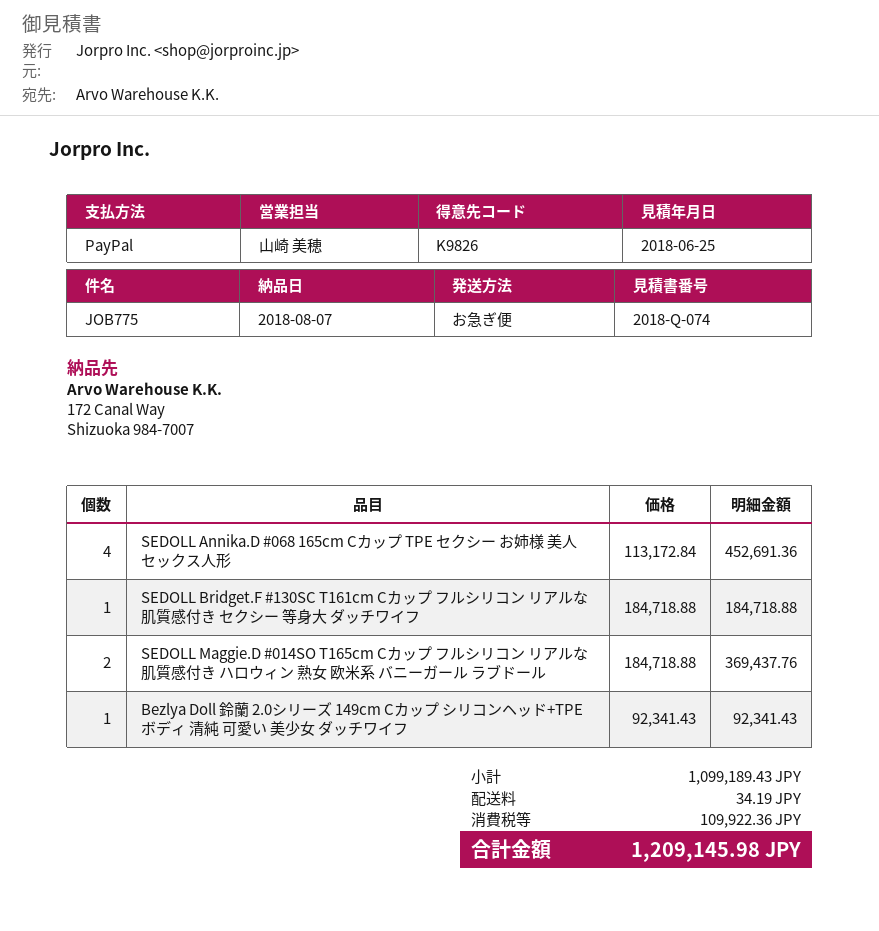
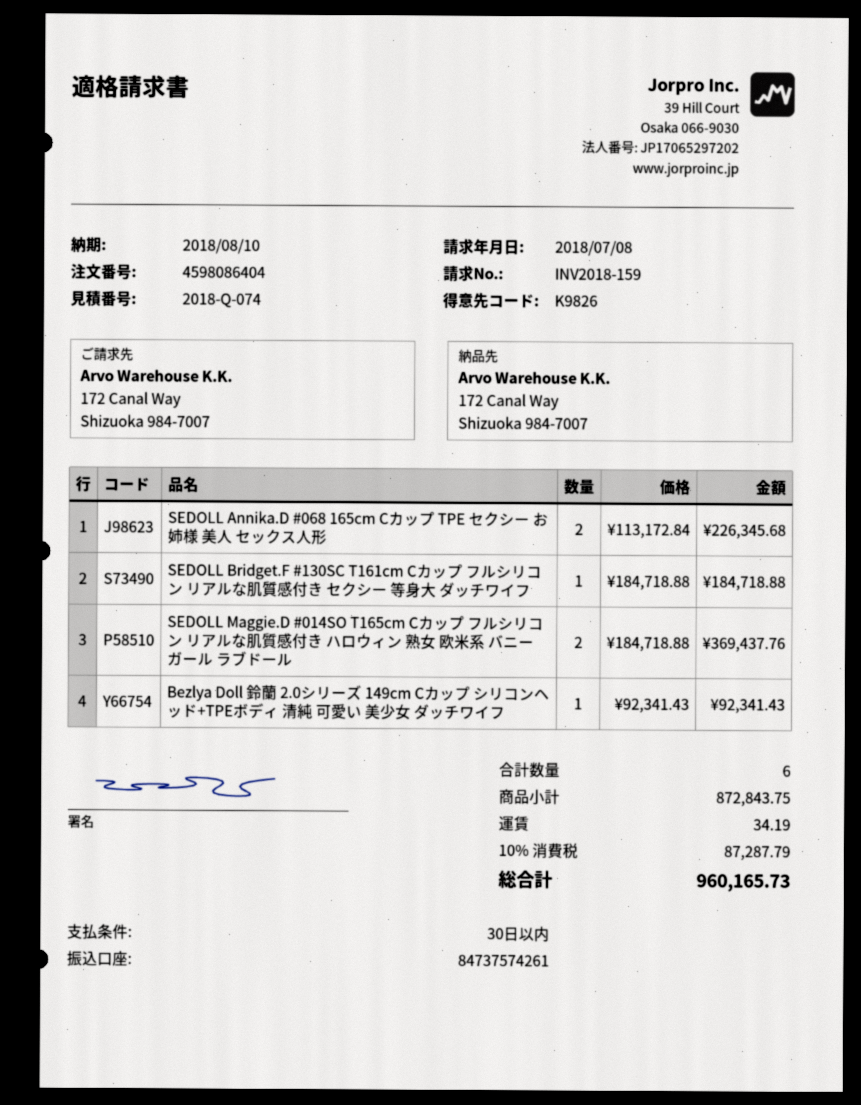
delivery date: 2018-08-07 -> 2018-08-10
SEDOLL Annika.D #068 165cm Cカップ TPE セクシー お姉様 美人 セックス人形: 4 x 113172.84 = 452691.36 -> 2 x 113172.84 = 226345.68
subtotal: 1099189.43 -> 872843.75
tax: 109922.36 -> 87287.79
total: 1209145.98 -> 960165.73

